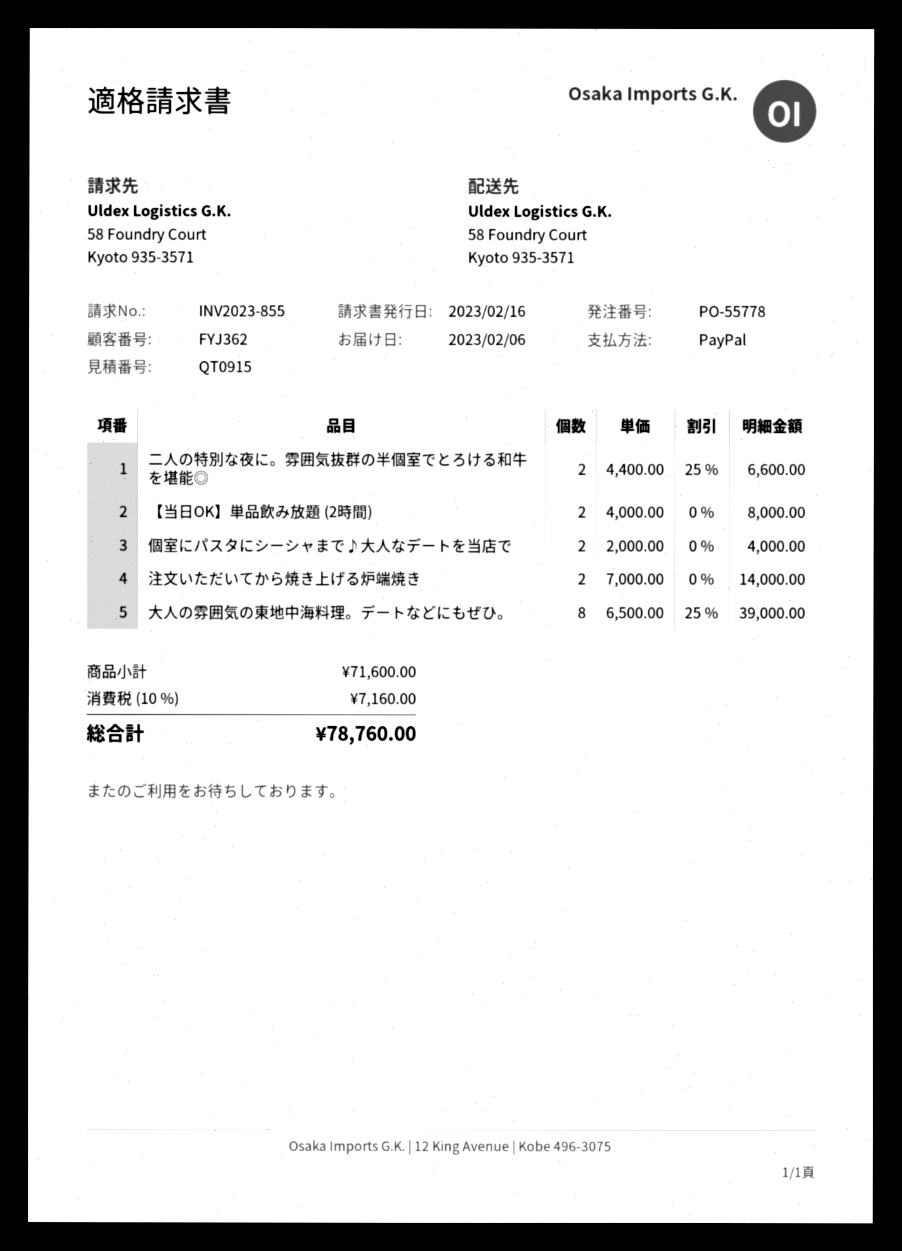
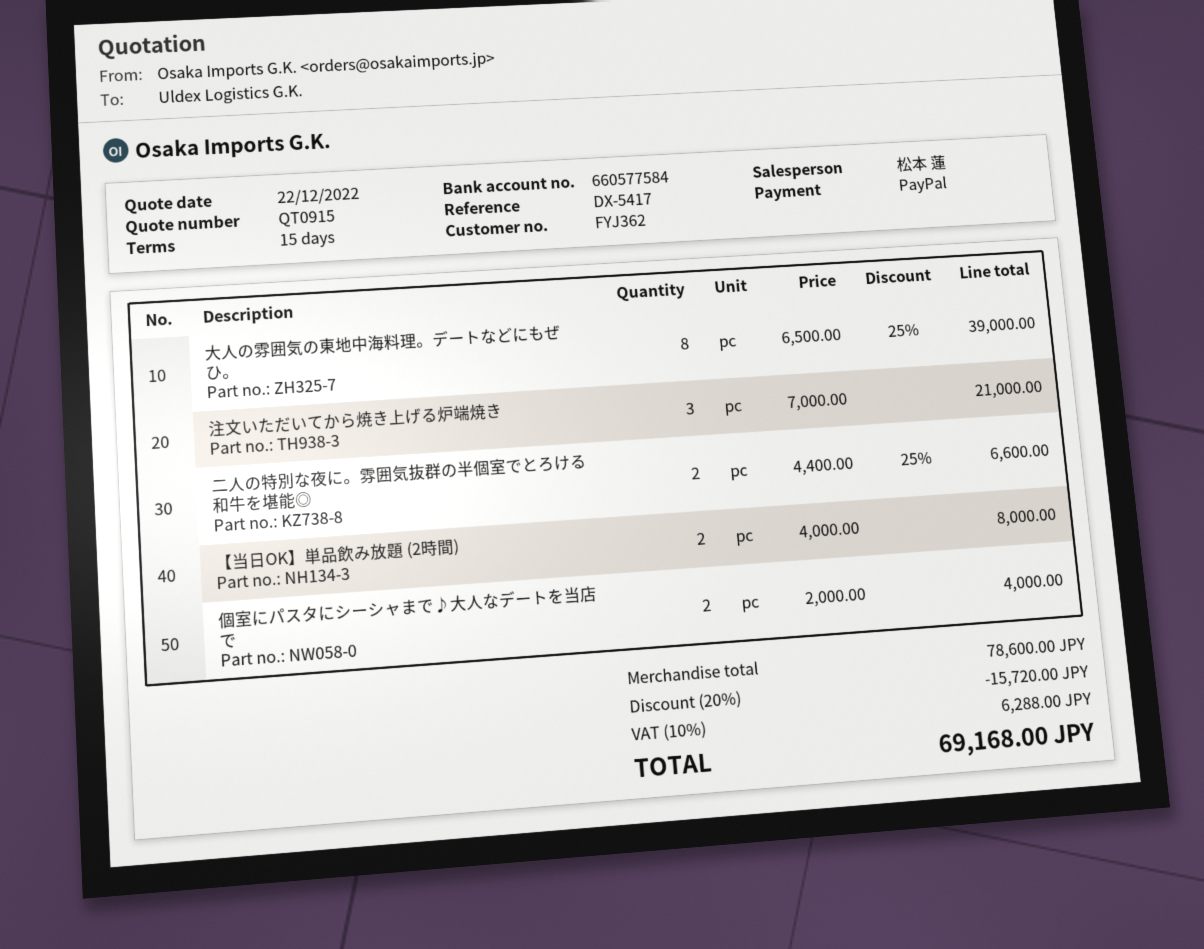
注文いただいてから焼き上げる炉端焼き: 2 x 7000.00 = 14000.00 -> 3 x 7000.00 = 21000.00
subtotal: 71600.00 -> 78600.00
discount: none -> 20% = 15720.00
tax: 10% = 7160.00 -> 10% = 6288.00
total: 78760.00 -> 69168.00

